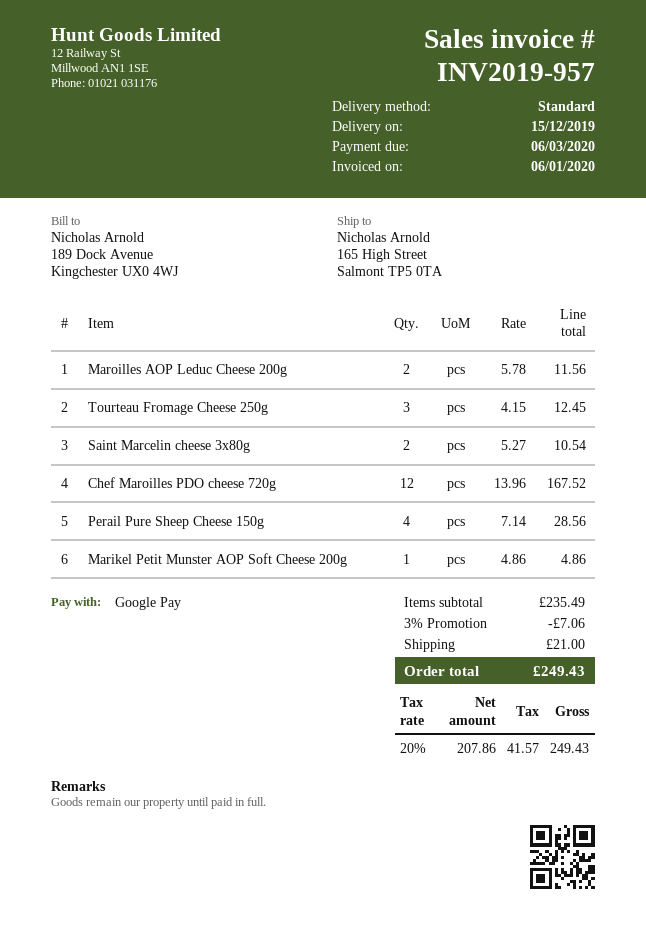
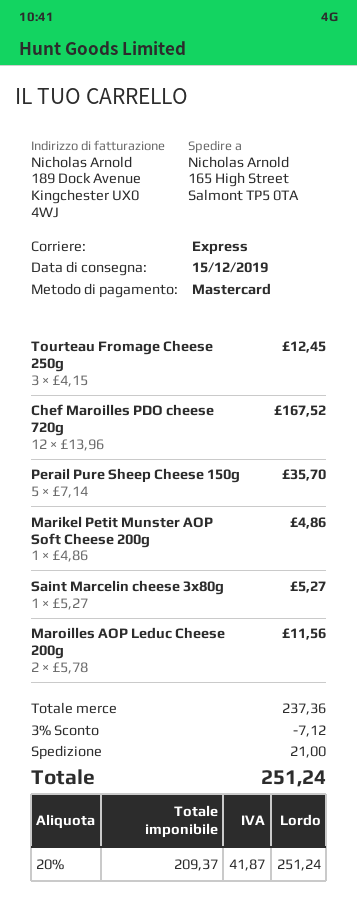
payment method: Google Pay -> Mastercard
shipping method: standard -> express
Saint Marcelin cheese 3x80g: 2 x 5.27 = 10.54 -> 1 x 5.27 = 5.27
Perail Pure Sheep Cheese 150g: 4 x 7.14 = 28.56 -> 5 x 7.14 = 35.70
subtotal: 235.49 -> 237.36
discount: 3% = 7.06 -> 3% = 7.12
net: 207.86 -> 209.37
tax: 20% = 41.57 -> 20% = 41.87
total: 249.43 -> 251.24

